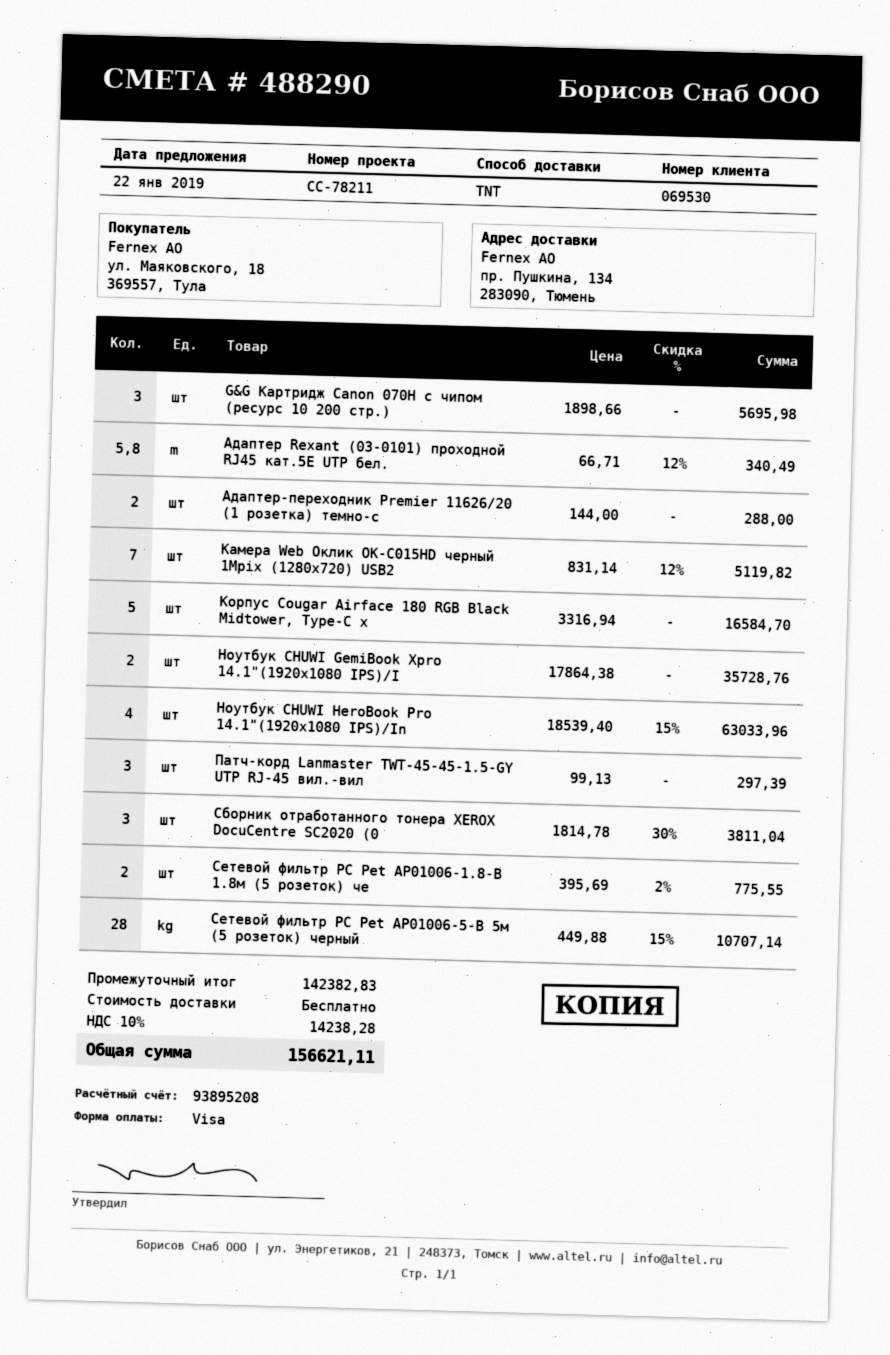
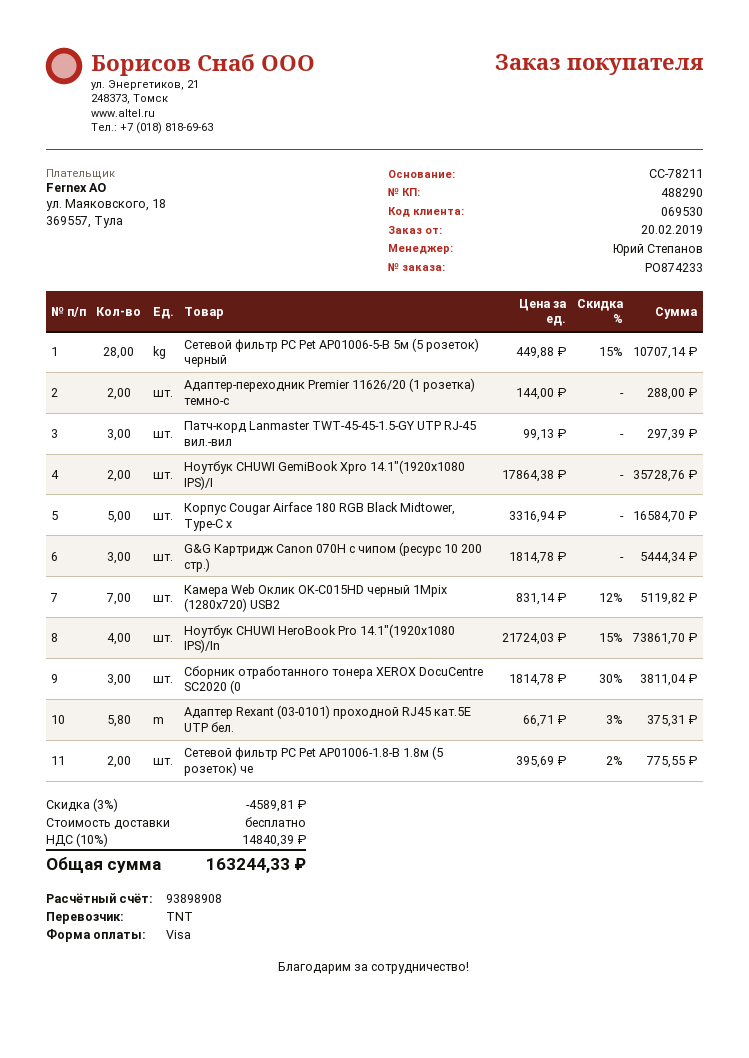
bank account: 93895208 -> 93898908
G&G Картридж Canon 070H с чипом (ресурс 10 200 стр.): 3 x 1898.66 = 5695.98 -> 3 x 1814.78 = 5444.34
Адаптер Rexant (03-0101) проходной RJ45 кат.5E UTP бел.: 5.8 x 66.71 - 12% = 340.49 -> 5.8 x 66.71 - 3% = 375.31
Ноутбук CHUWI HeroBook Pro 14.1"(1920x1080 IPS)/In: 4 x 18539.40 - 15% = 63033.96 -> 4 x 21724.03 - 15% = 73861.70
discount: none -> 3% = 4589.81
tax: 10% = 14238.28 -> 10% = 14840.39
total: 156621.11 -> 163244.33

